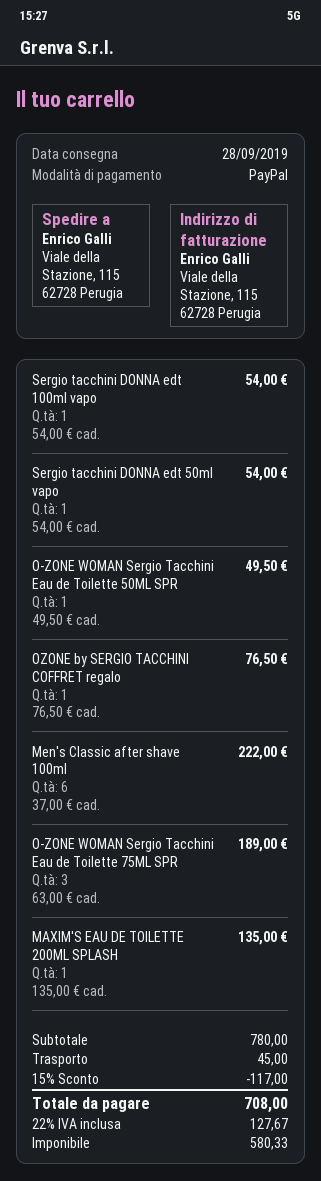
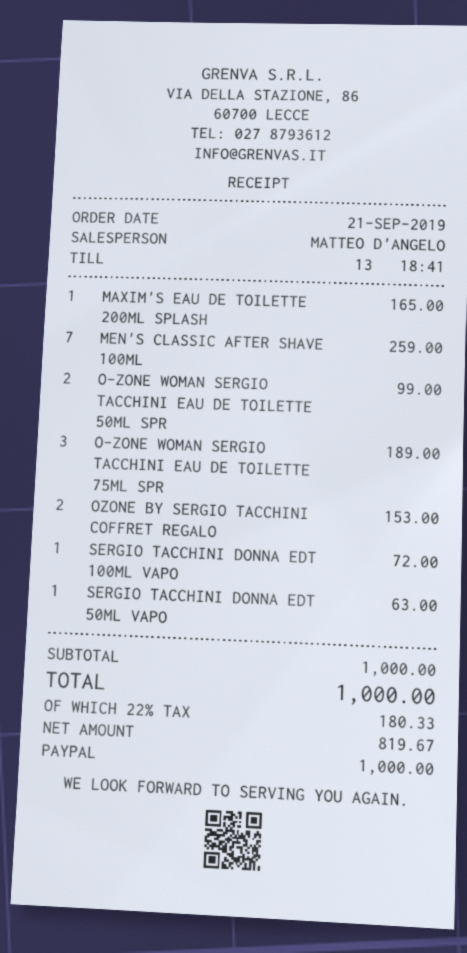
Sergio tacchini DONNA edt 100ml vapo: 1 for 54.00 -> 1 for 72.00
Sergio tacchini DONNA edt 50ml vapo: 1 for 54.00 -> 1 for 63.00
O-ZONE WOMAN Sergio Tacchini Eau de Toilette 50ML SPR: 1 for 49.50 -> 2 for 99.00
OZONE by SERGIO TACCHINI COFFRET regalo: 1 for 76.50 -> 2 for 153.00
Men's Classic after shave 100ml: 6 for 222.00 -> 7 for 259.00
MAXIM'S EAU DE TOILETTE 200ML SPLASH: 1 for 135.00 -> 1 for 165.00
subtotal: 780.00 -> 1000.00
discount: 15% = 117.00 -> none
shipping: 45.00 -> none
net: 580.33 -> 819.67
tax: 22% = 127.67 -> 22% = 180.33
total: 708.00 -> 1000.00

